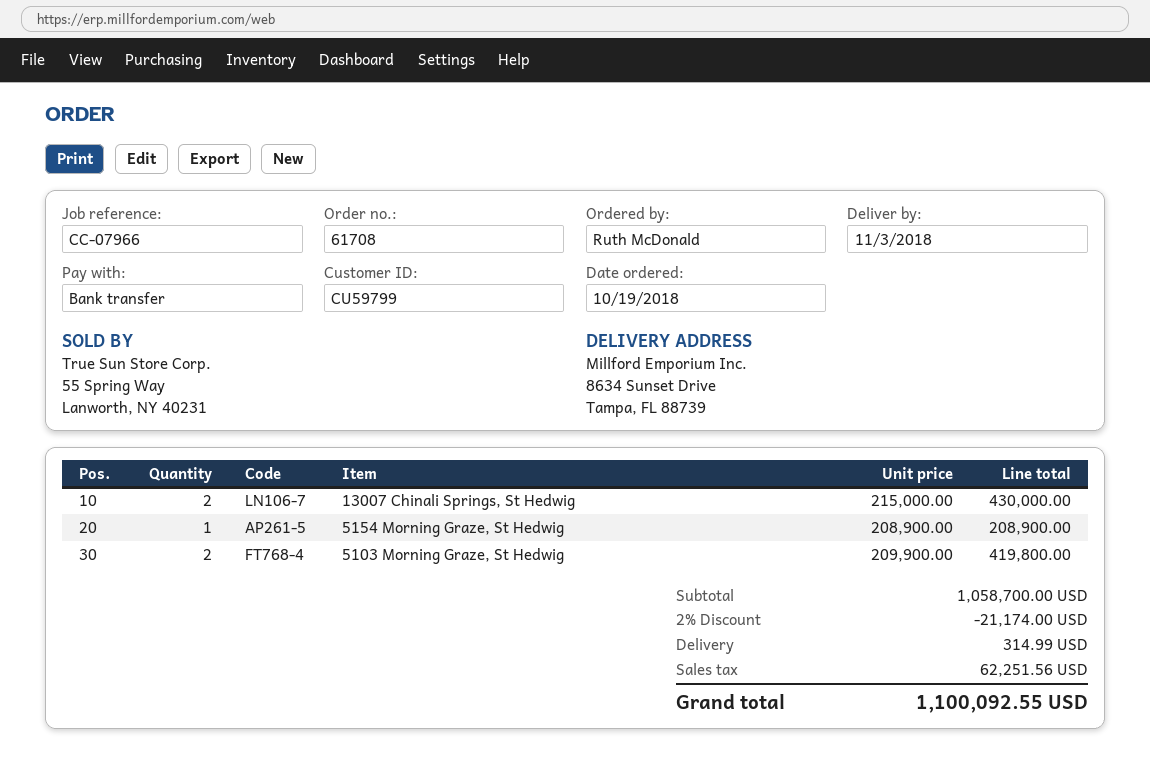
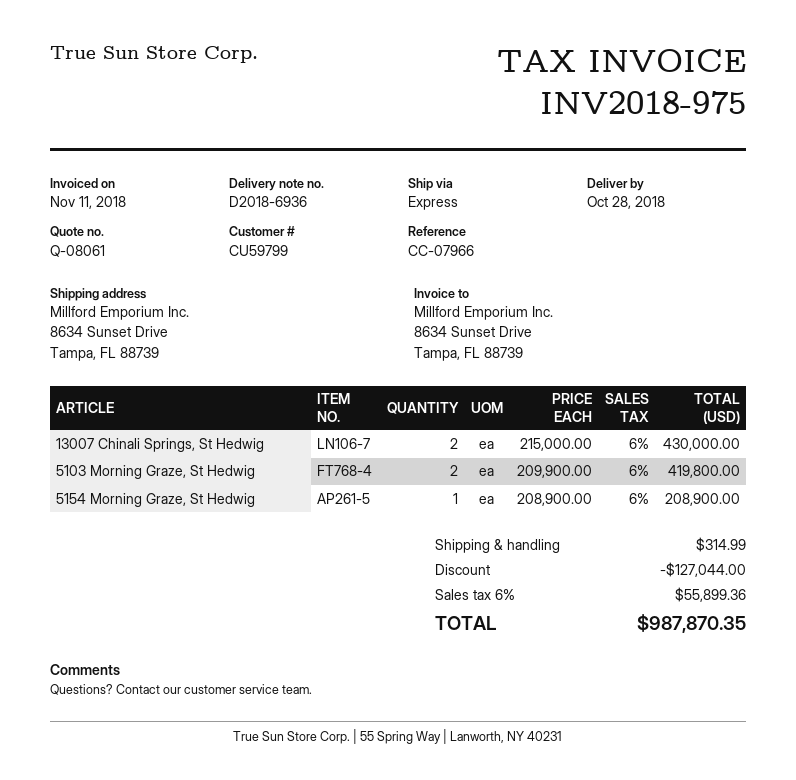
delivery date: 2018-11-03 -> 2018-10-28
discount: 21174.00 -> 127044.00
tax: 62251.56 -> 55899.36
total: 1100092.55 -> 987870.35

